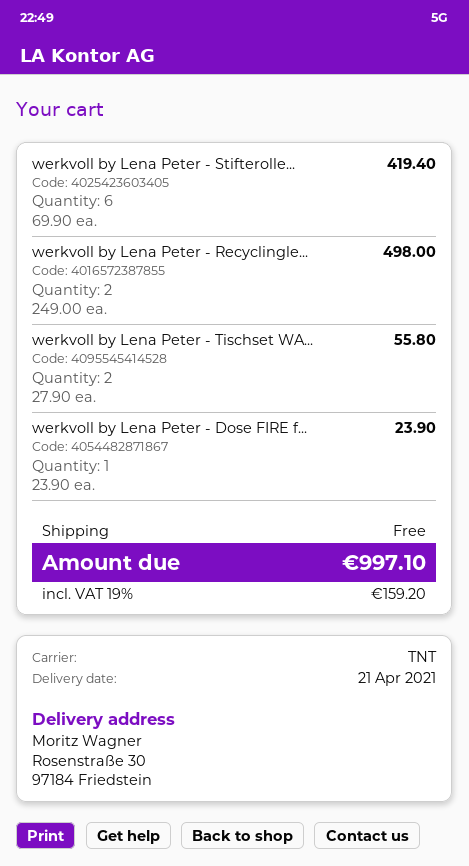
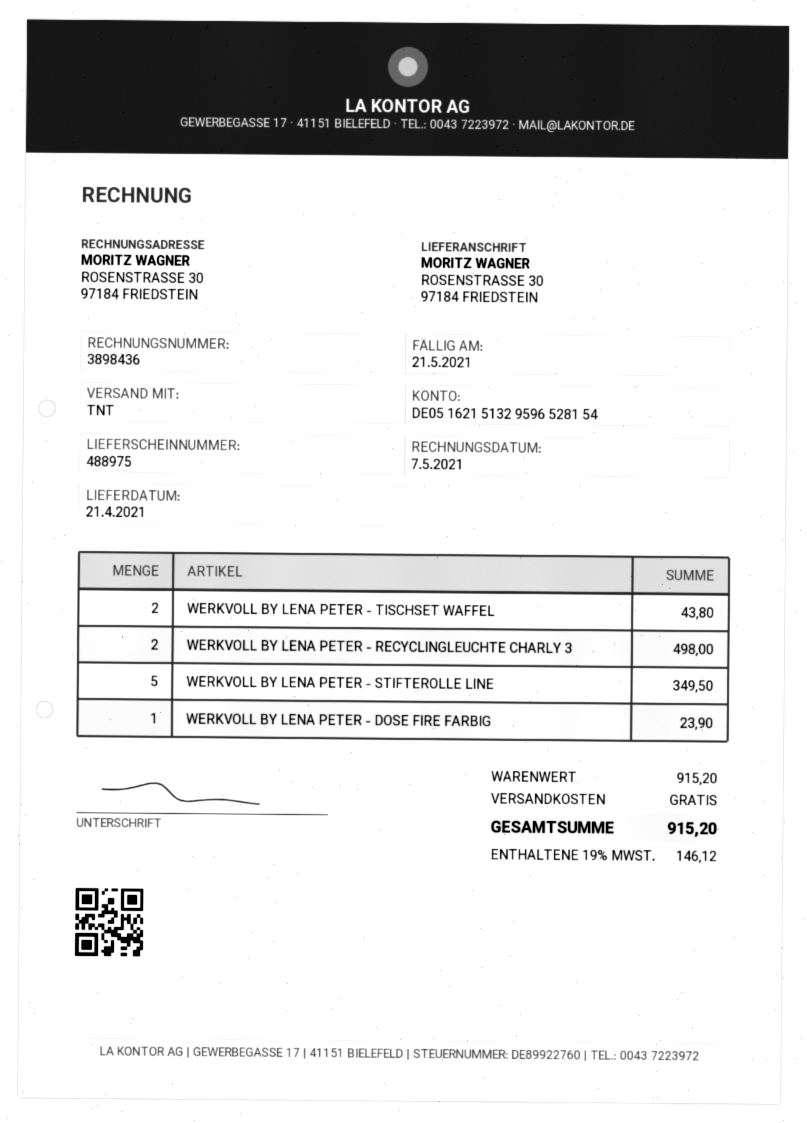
werkvoll by Lena Peter - Stifterolle...: 6 for 419.40 -> 5 for 349.50
werkvoll by Lena Peter - Tischset WA...: 2 for 55.80 -> 2 for 43.80
tax: 19% = 159.20 -> 19% = 146.12
total: 997.10 -> 915.20

